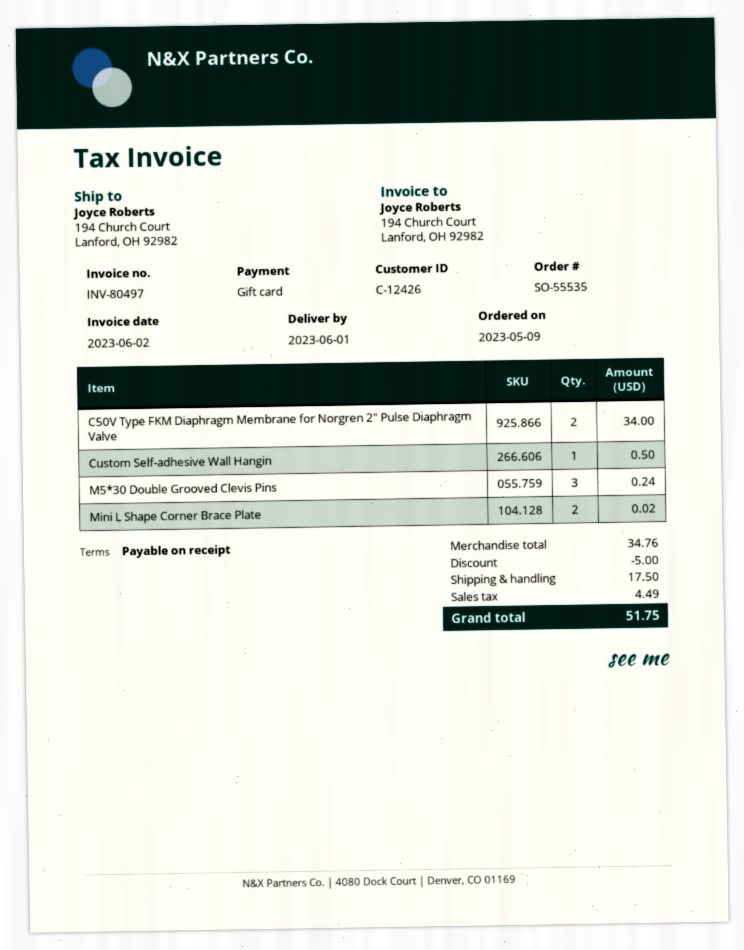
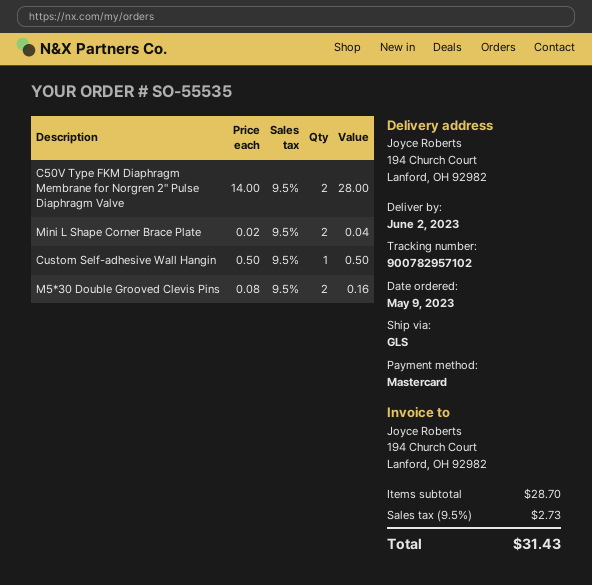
delivery date: 2023-06-01 -> 2023-06-02
payment method: gift card -> Mastercard
C50V Type FKM Diaphragm Membrane for Norgren 2" Pulse Diaphragm Valve: 2 for 34.00 -> 2 for 28.00
M5*30 Double Grooved Clevis Pins: 3 for 0.24 -> 2 for 0.16
Mini L Shape Corner Brace Plate: 2 for 0.02 -> 2 for 0.04
subtotal: 34.76 -> 28.70
discount: 5.00 -> none
shipping: 17.50 -> none
tax: 4.49 -> 2.73
total: 51.75 -> 31.43

